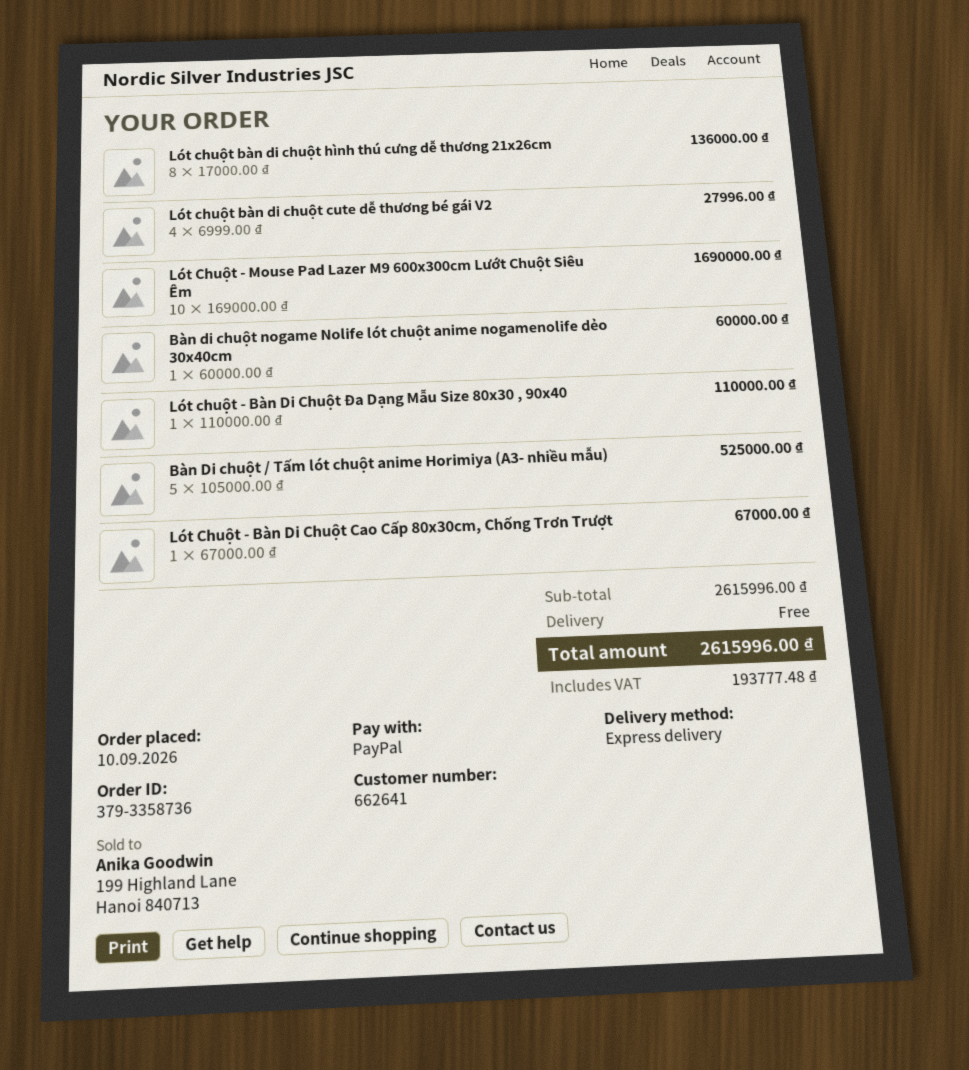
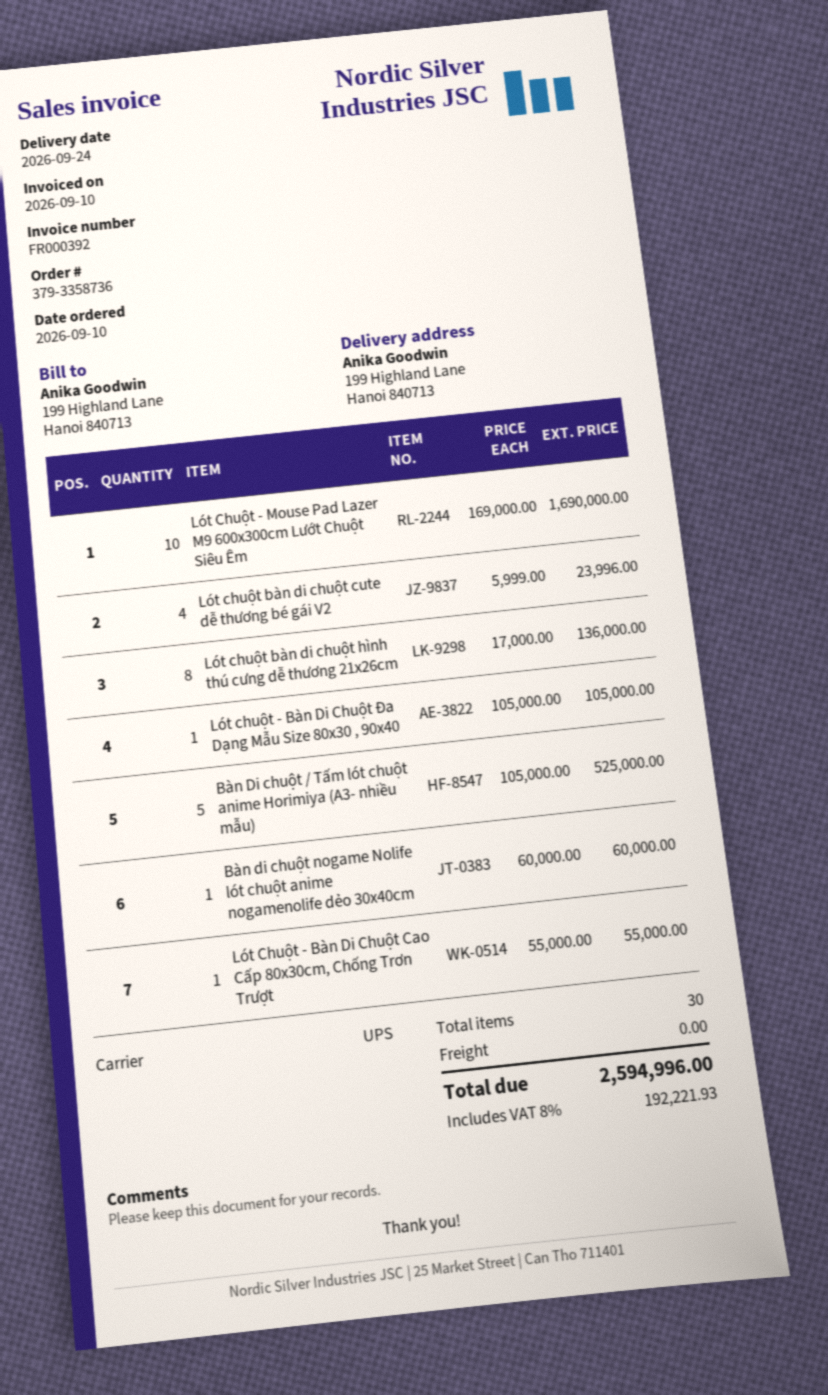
shipping method: express -> UPS
Lót chuột bàn di chuột cute dễ thương bé gái V2: 4 x 6999.00 = 27996.00 -> 4 x 5999.00 = 23996.00
Lót chuột - Bàn Di Chuột Đa Dạng Mẫu Size 80x30 , 90x40: 1 x 110000.00 = 110000.00 -> 1 x 105000.00 = 105000.00
Lót Chuột - Bàn Di Chuột Cao Cấp 80x30cm, Chống Trơn Trượt: 1 x 67000.00 = 67000.00 -> 1 x 55000.00 = 55000.00
tax: 193777.48 -> 192221.93
total: 2615996.00 -> 2594996.00

